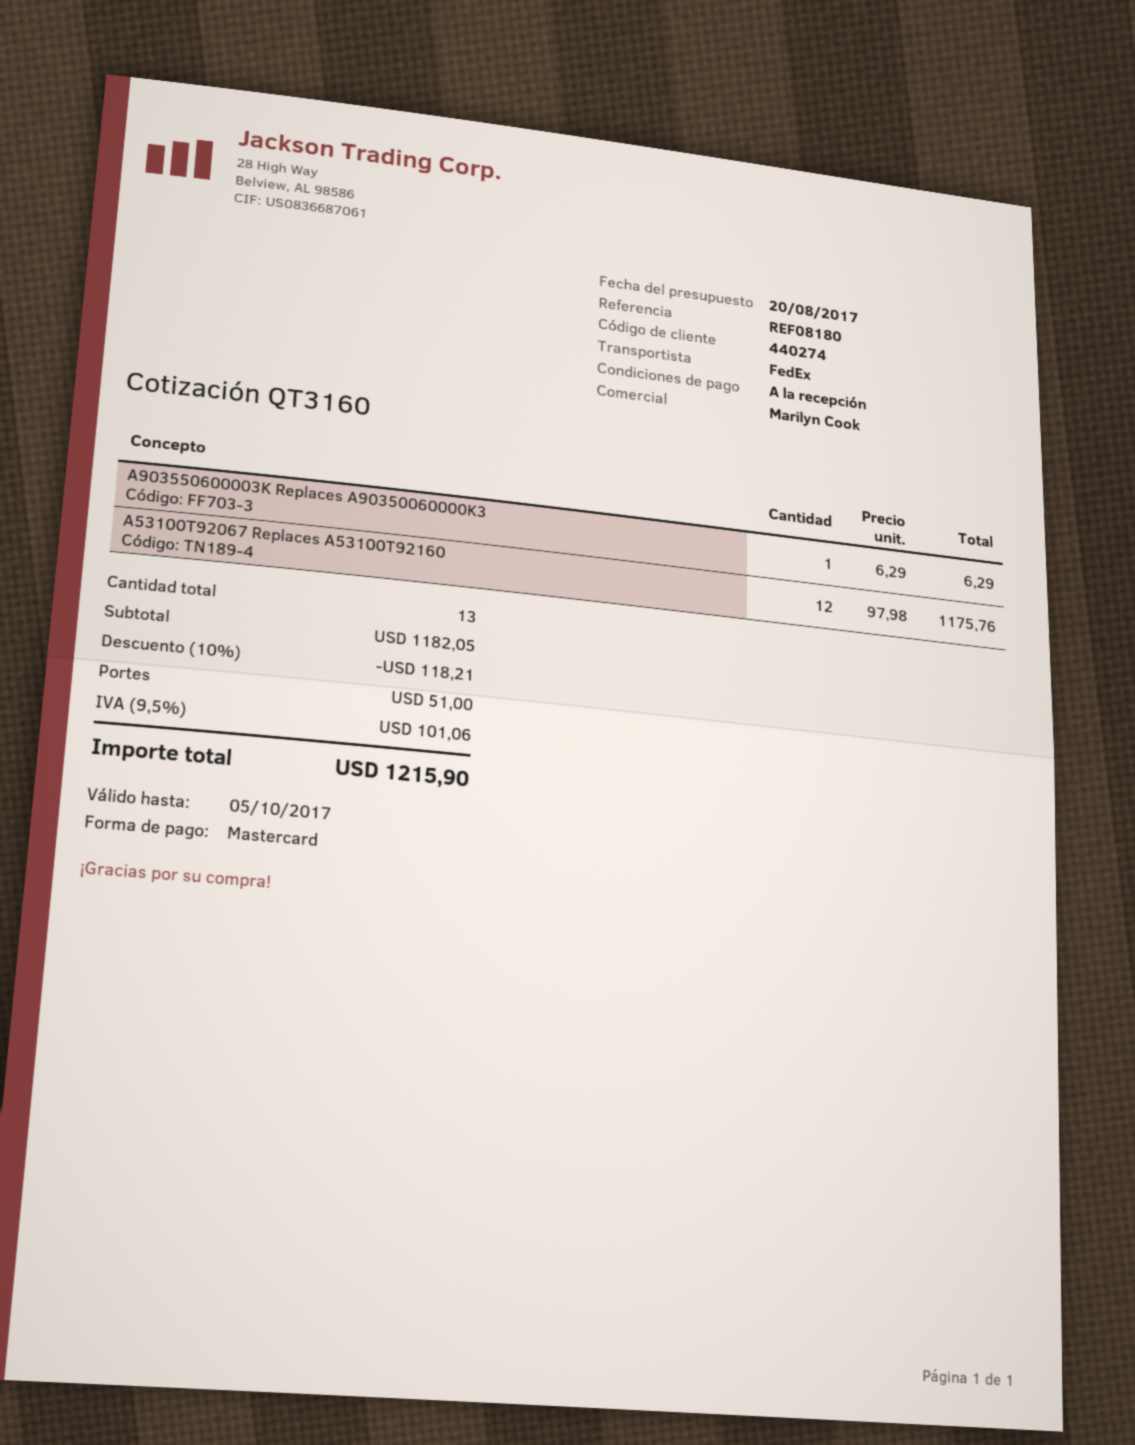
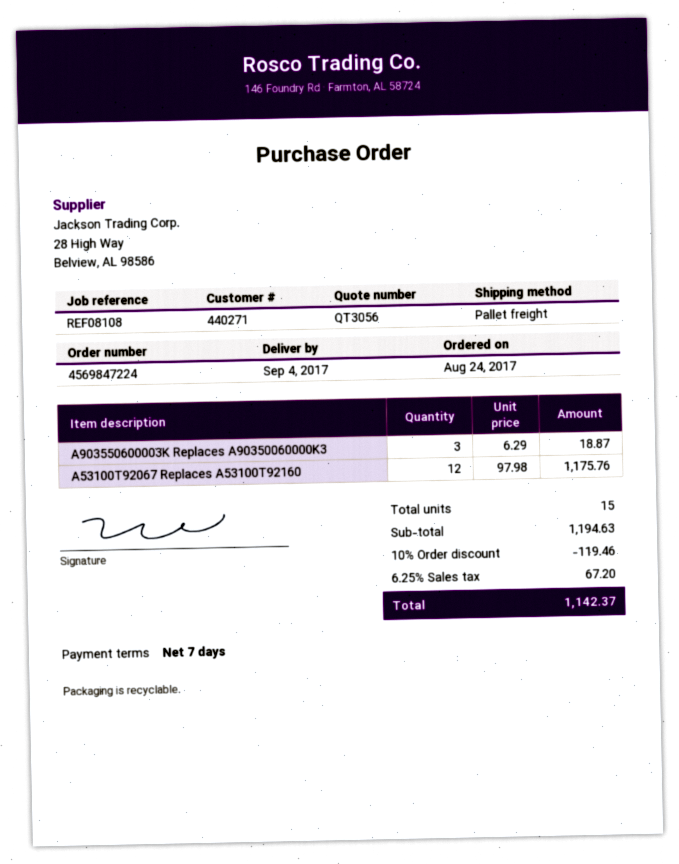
quote number: QT3160 -> QT3056
payment terms: on receipt -> 7 days
customer number: 440274 -> 440271
reference: REF08180 -> REF08108
shipping method: FedEx -> pallet freight
A903550600003K Replaces A90350060000K3: 1 x 6.29 = 6.29 -> 3 x 6.29 = 18.87
total quantity: 13 -> 15
subtotal: 1182.05 -> 1194.63
discount: 10% = 118.21 -> 10% = 119.46
shipping: 51.00 -> none
tax: 9.5% = 101.06 -> 6.25% = 67.20
total: 1215.90 -> 1142.37

